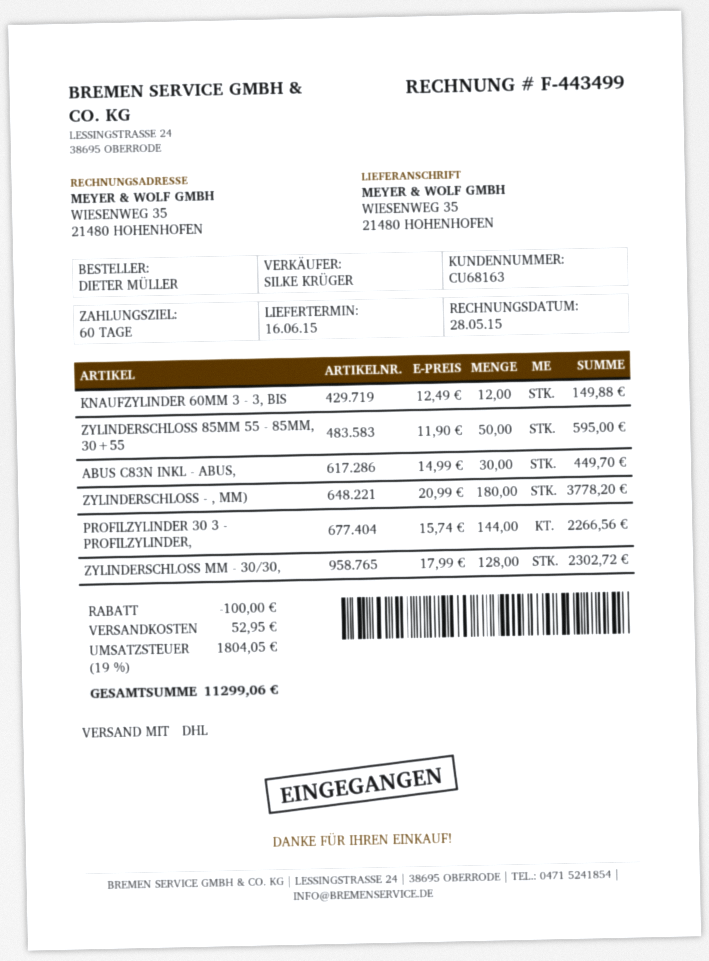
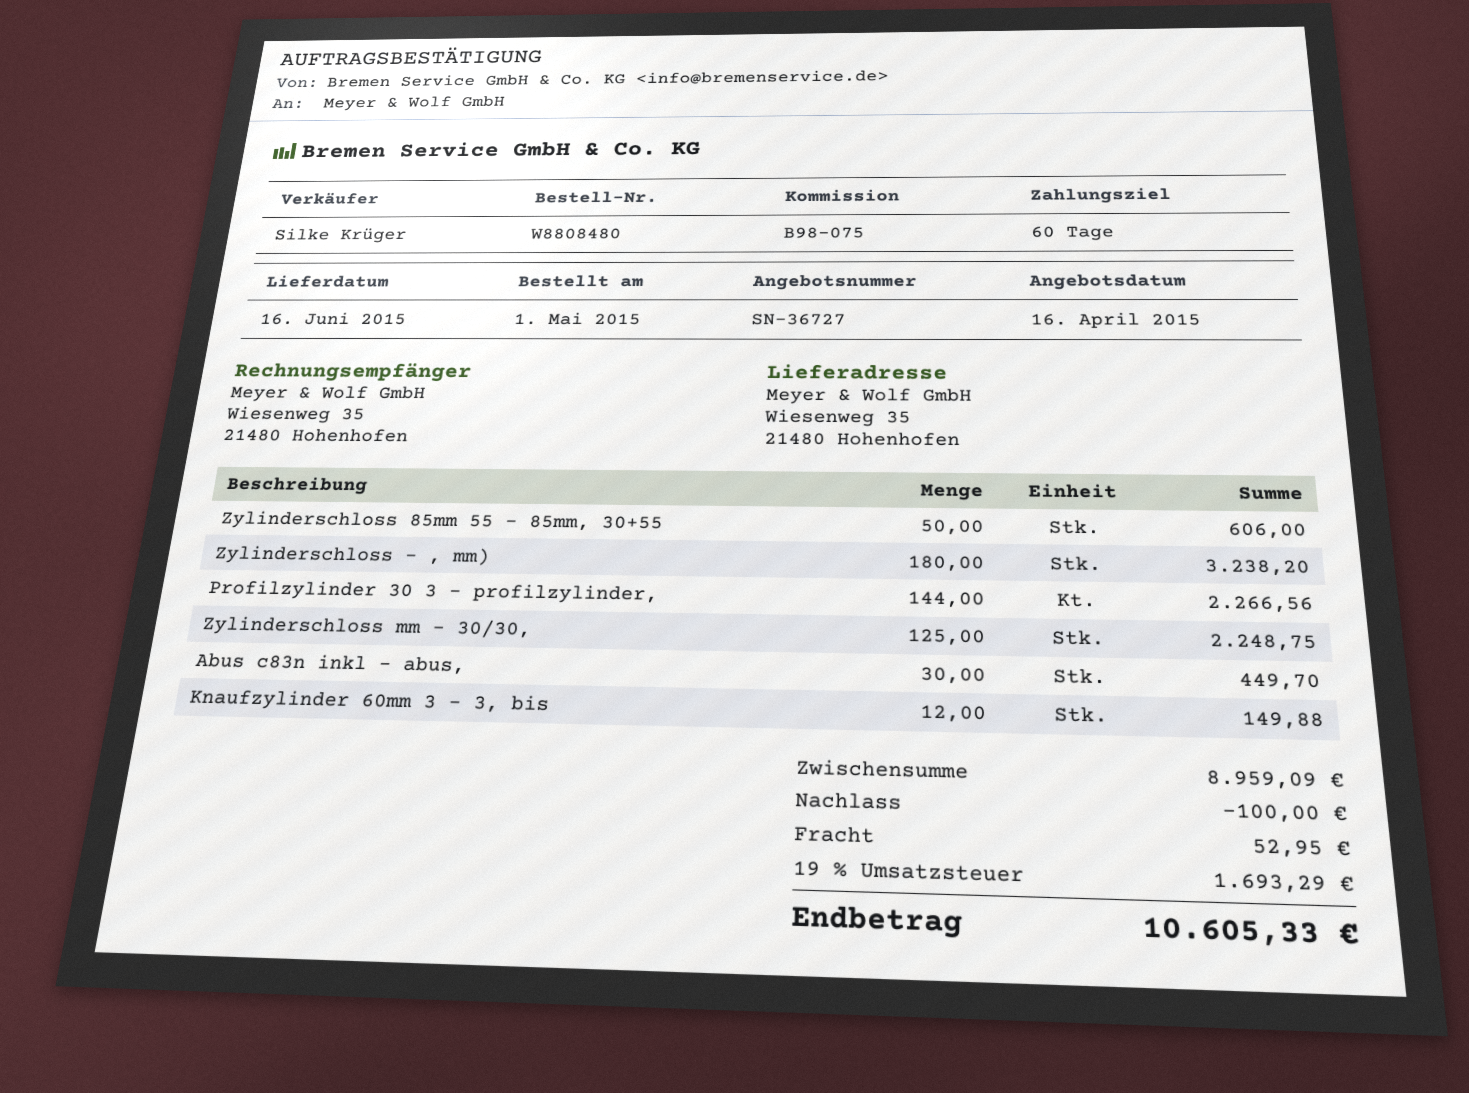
ZYLINDERSCHLOSS 85MM 55 - 85MM, 30+55: 50 for 595.00 -> 50 for 606.00
ZYLINDERSCHLOSS - , MM): 180 for 3778.20 -> 180 for 3238.20
ZYLINDERSCHLOSS MM - 30/30,: 128 for 2302.72 -> 125 for 2248.75
tax: 19% = 1804.05 -> 19% = 1693.29
total: 11299.06 -> 10605.33

